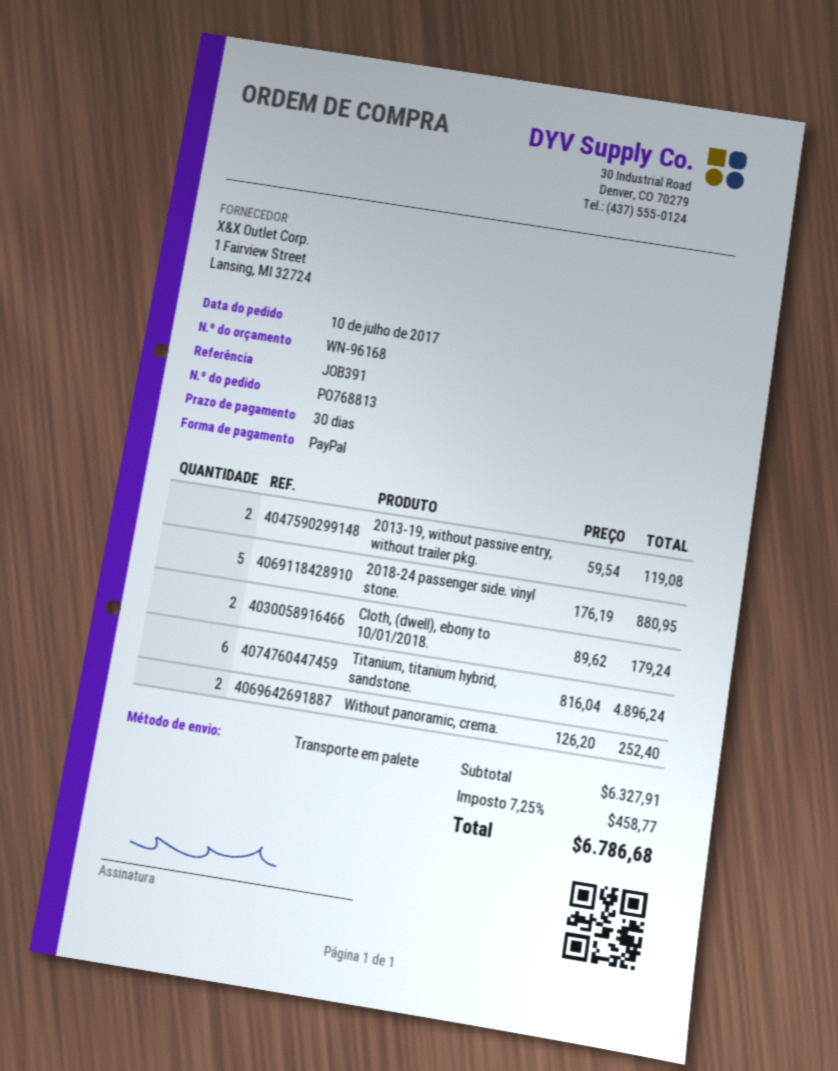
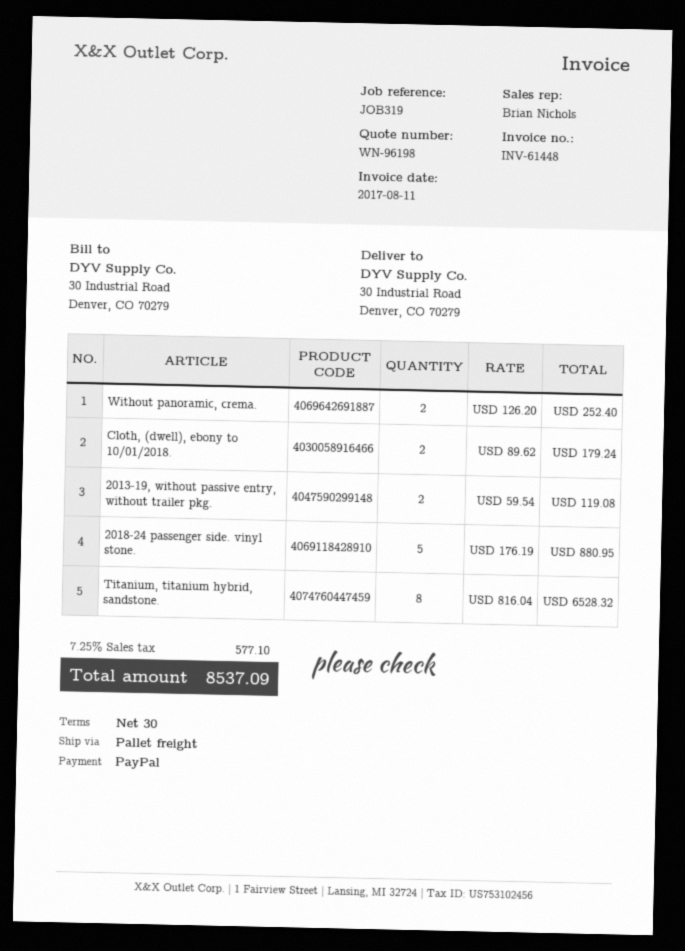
quote number: WN-96168 -> WN-96198
reference: JOB391 -> JOB319
Titanium, titanium hybrid, sandstone.: 6 x 816.04 = 4896.24 -> 8 x 816.04 = 6528.32
tax: 7.25% = 458.77 -> 7.25% = 577.10
total: 6786.68 -> 8537.09

